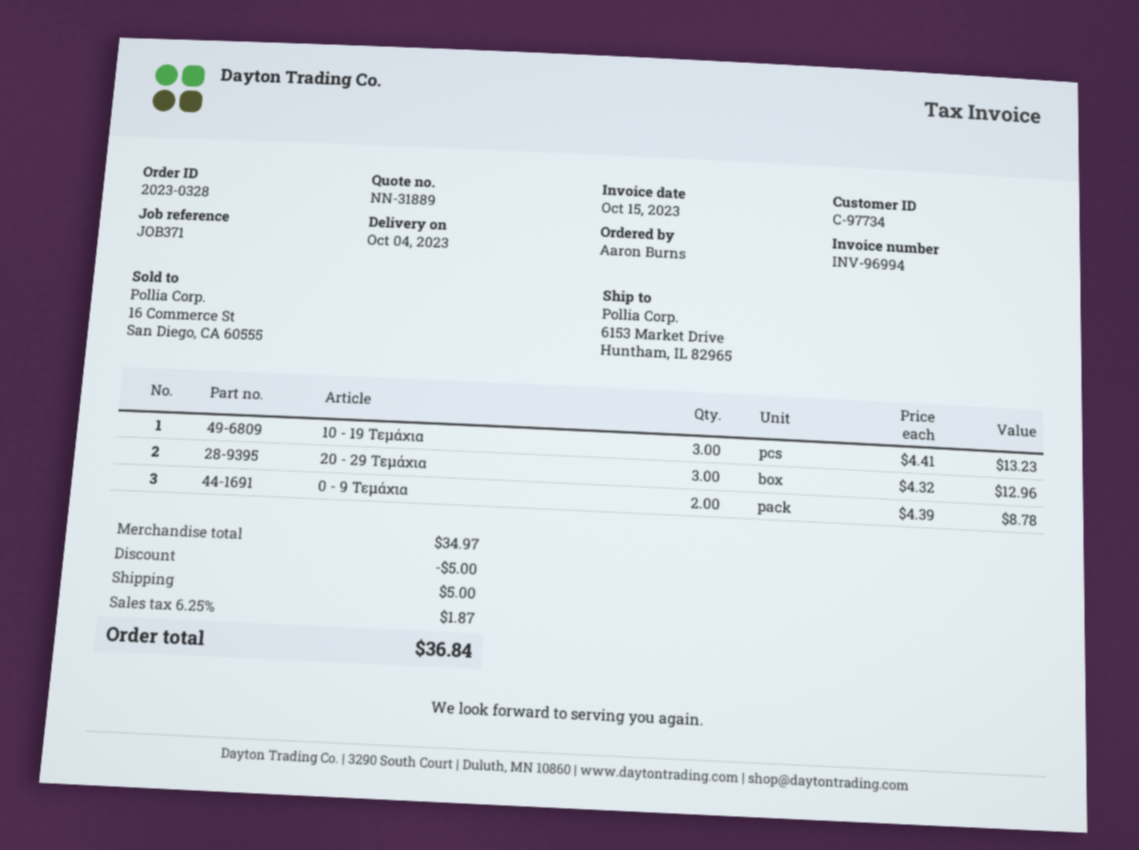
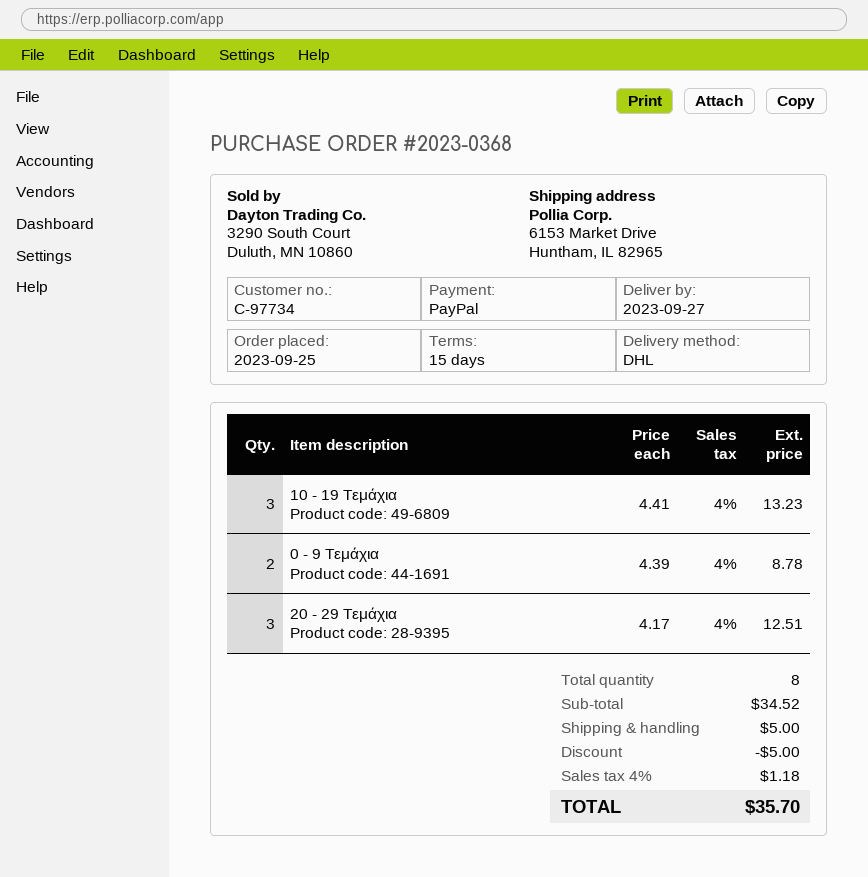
order number: 2023-0328 -> 2023-0368
delivery date: 2023-10-04 -> 2023-09-27
20 - 29 Τεμάχια: 3 x 4.32 = 12.96 -> 3 x 4.17 = 12.51
subtotal: 34.97 -> 34.52
tax: 6.25% = 1.87 -> 4% = 1.18
total: 36.84 -> 35.70

